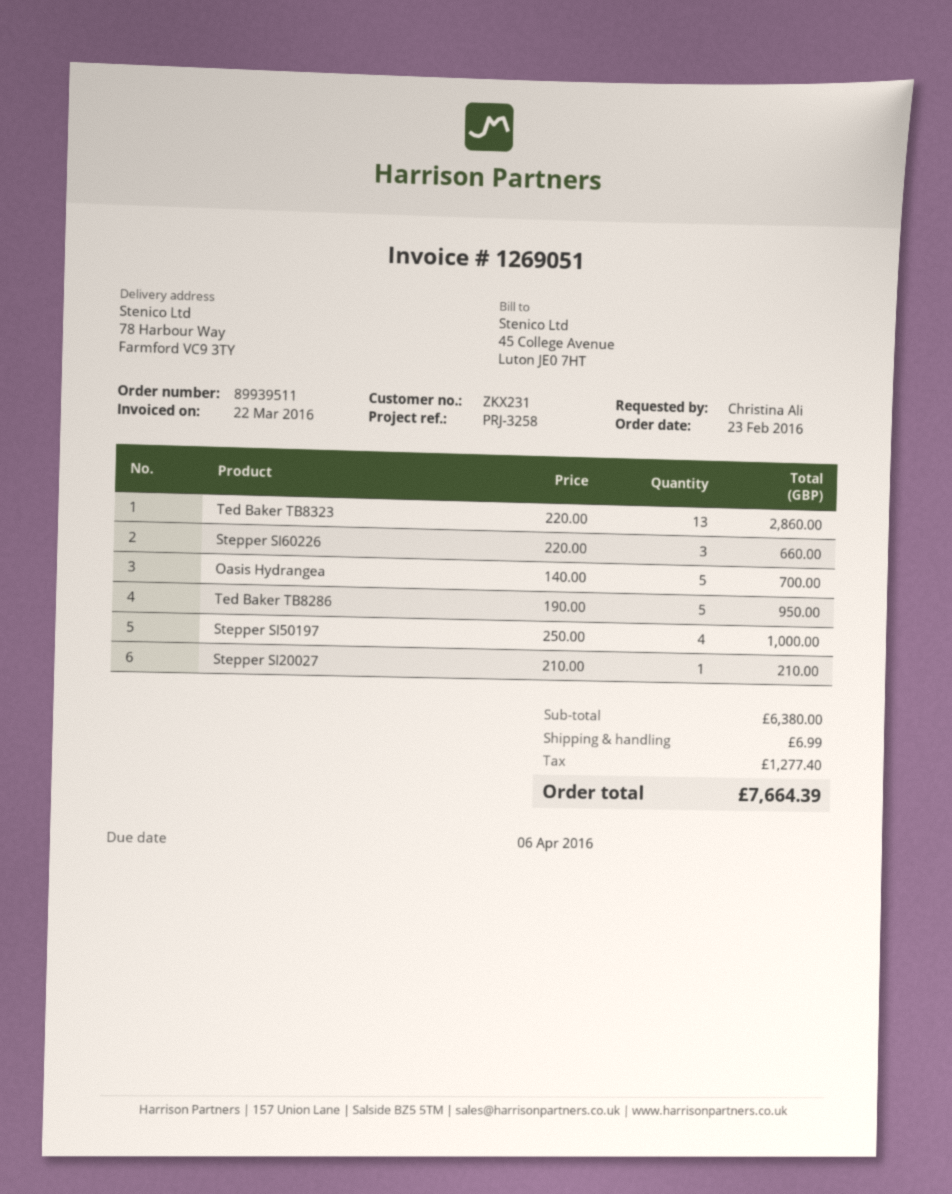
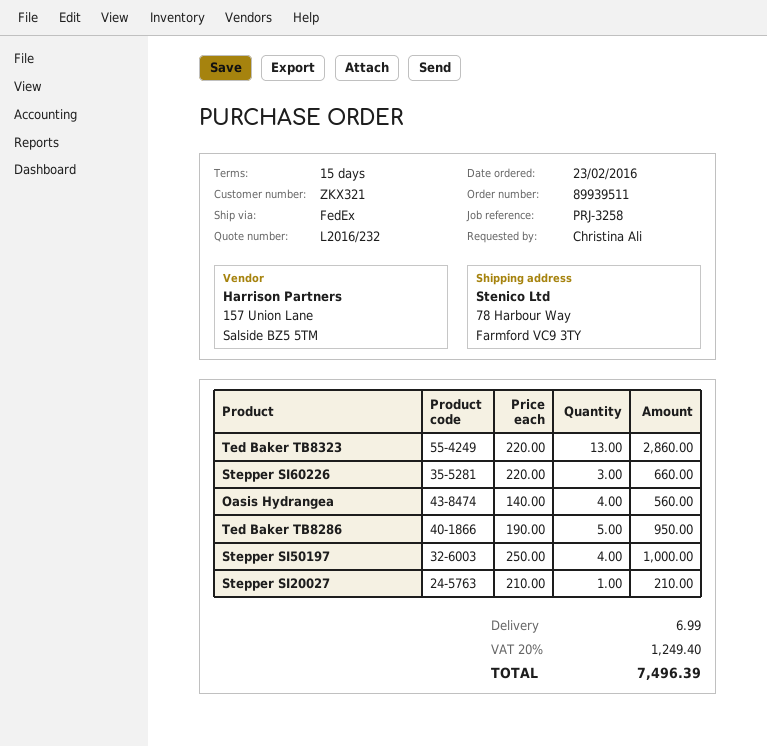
customer number: ZKX231 -> ZKX321
Oasis Hydrangea: 5 x 140.00 = 700.00 -> 4 x 140.00 = 560.00
tax: 1277.40 -> 1249.40
total: 7664.39 -> 7496.39

